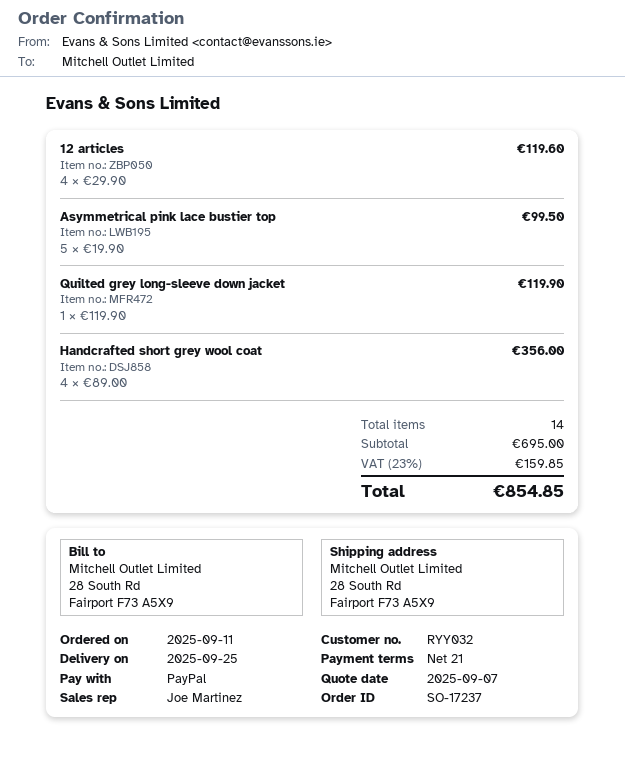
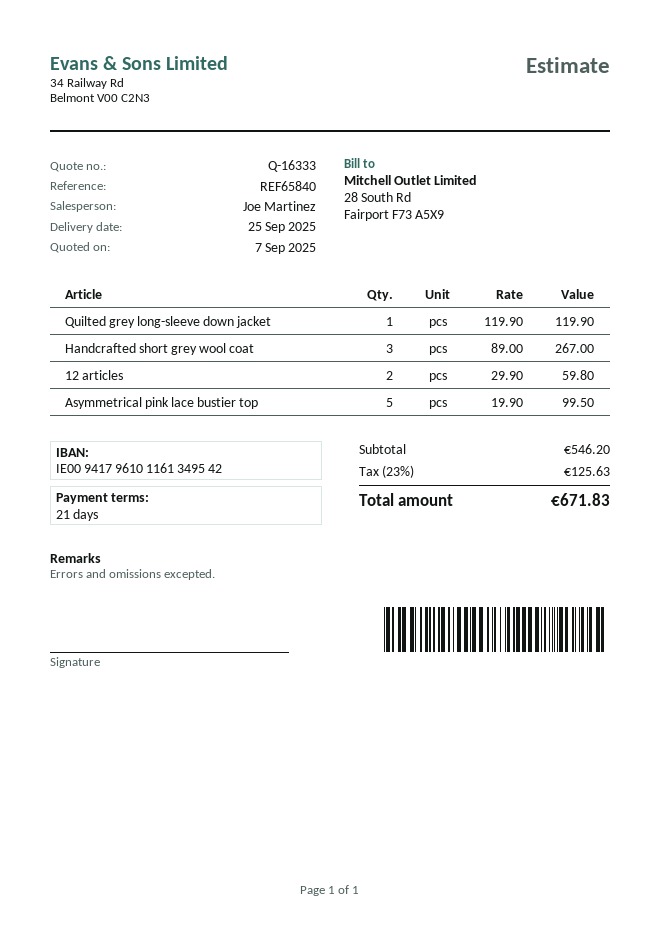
12 articles: 4 x 29.90 = 119.60 -> 2 x 29.90 = 59.80
Handcrafted short grey wool coat: 4 x 89.00 = 356.00 -> 3 x 89.00 = 267.00
subtotal: 695.00 -> 546.20
tax: 23% = 159.85 -> 23% = 125.63
total: 854.85 -> 671.83

